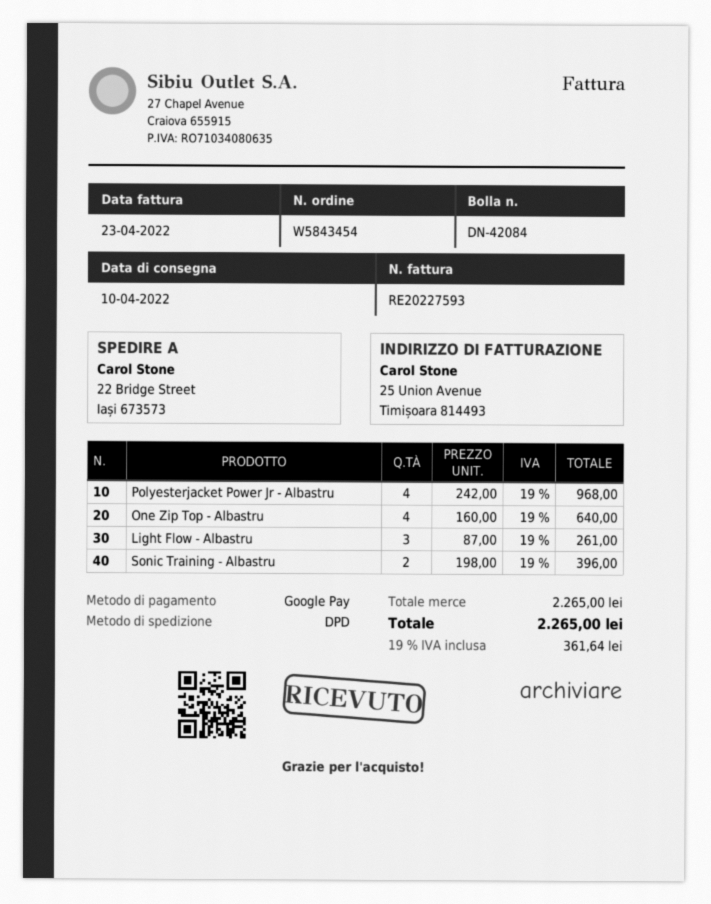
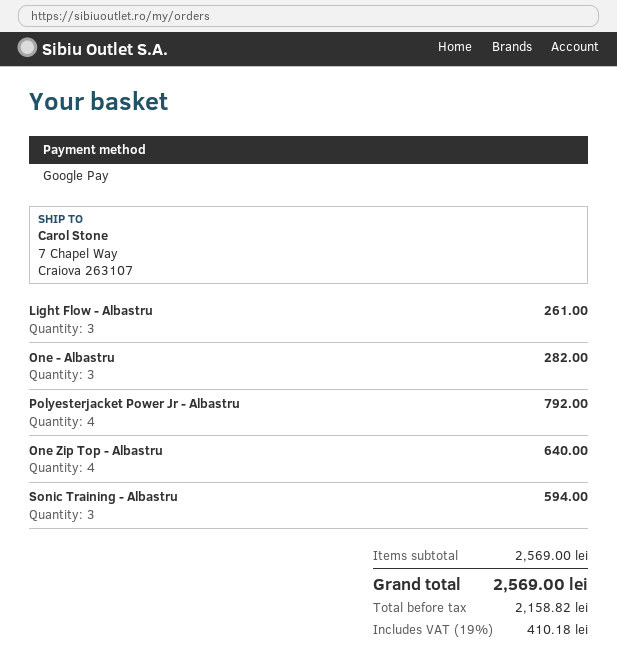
ship to: 22 Bridge Street, Iași 673573 -> 7 Chapel Way, Craiova 263107
Polyesterjacket Power Jr - Albastru: 4 for 968.00 -> 4 for 792.00
Sonic Training - Albastru: 2 for 396.00 -> 3 for 594.00
One - Albastru: none -> 3 for 282.00
subtotal: 2265.00 -> 2569.00
tax: 19% = 361.64 -> 19% = 410.18
total: 2265.00 -> 2569.00

